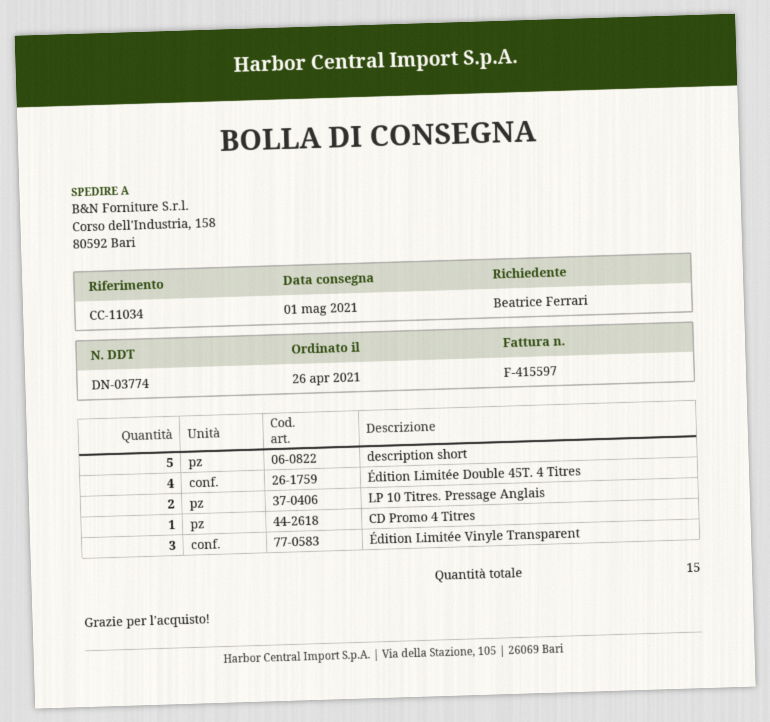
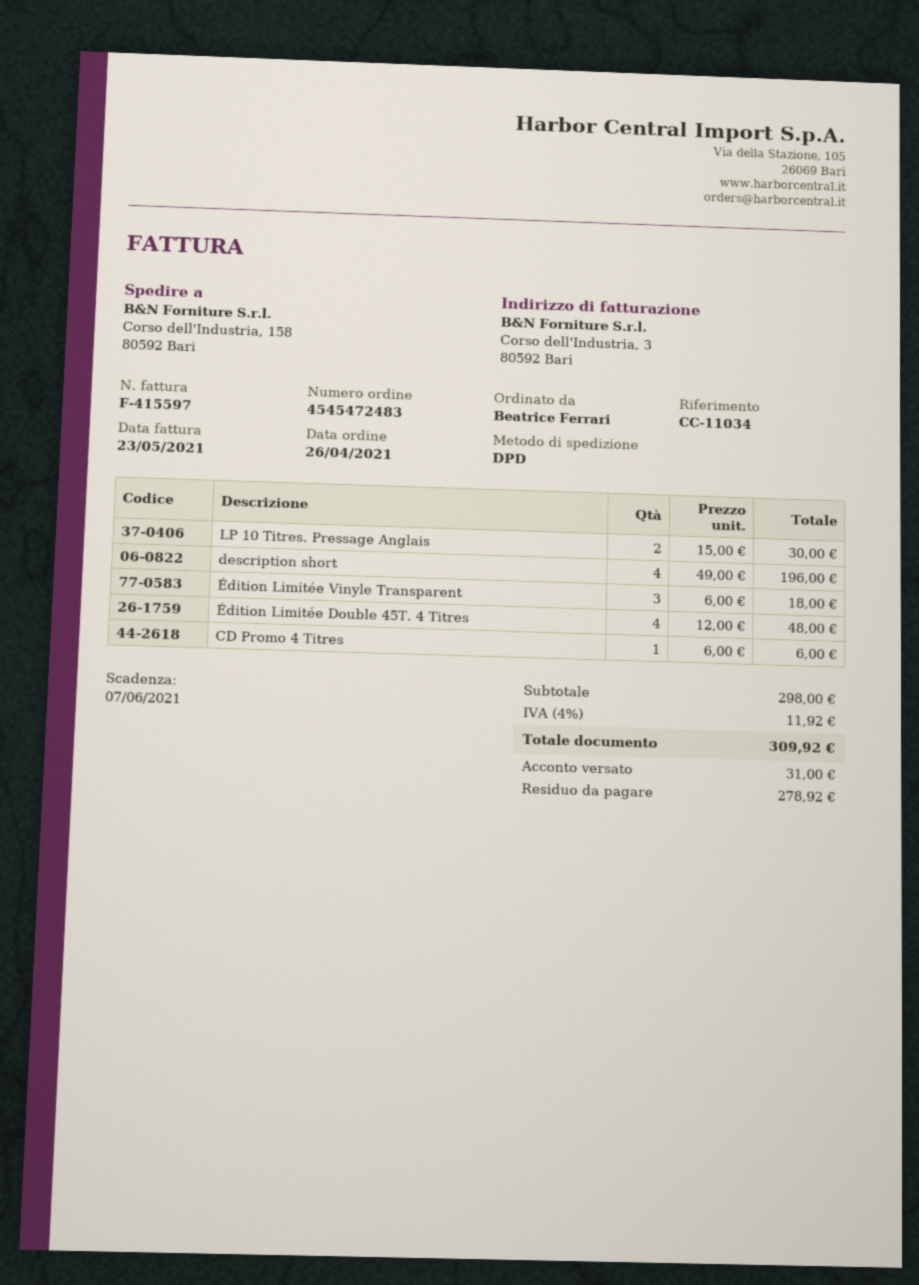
description short: 5 -> 4

